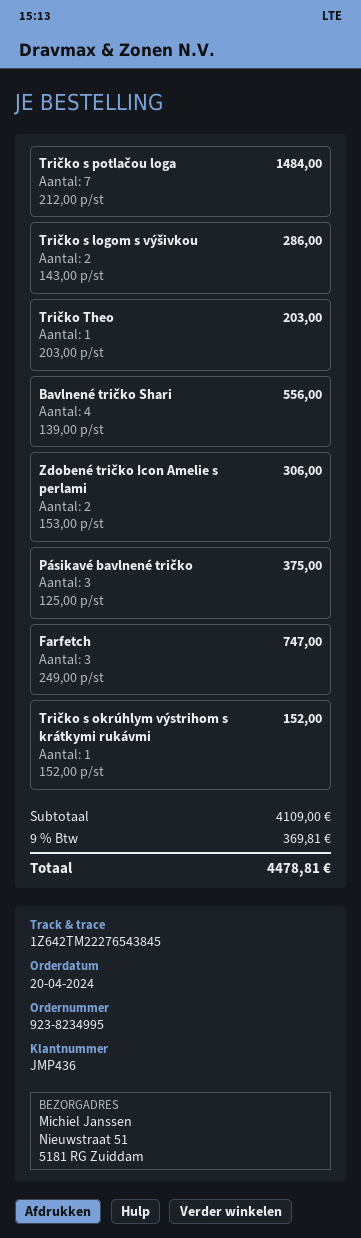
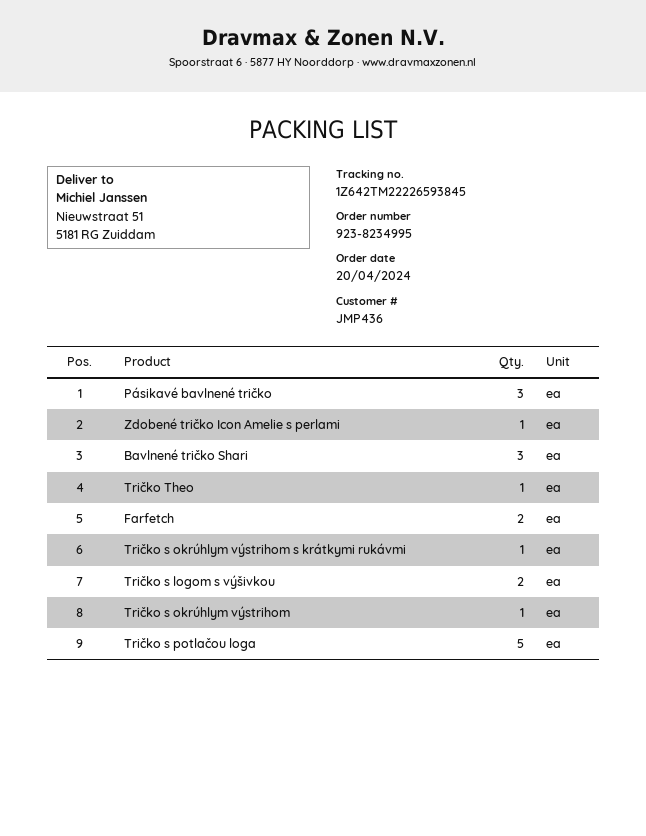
tracking number: 1Z642TM22276543845 -> 1Z642TM22226593845
Tričko s potlačou loga: 7 -> 5
Bavlnené tričko Shari: 4 -> 3
Zdobené tričko Icon Amelie s perlami: 2 -> 1
Farfetch: 3 -> 2
Tričko s okrúhlym výstrihom: none -> 1

